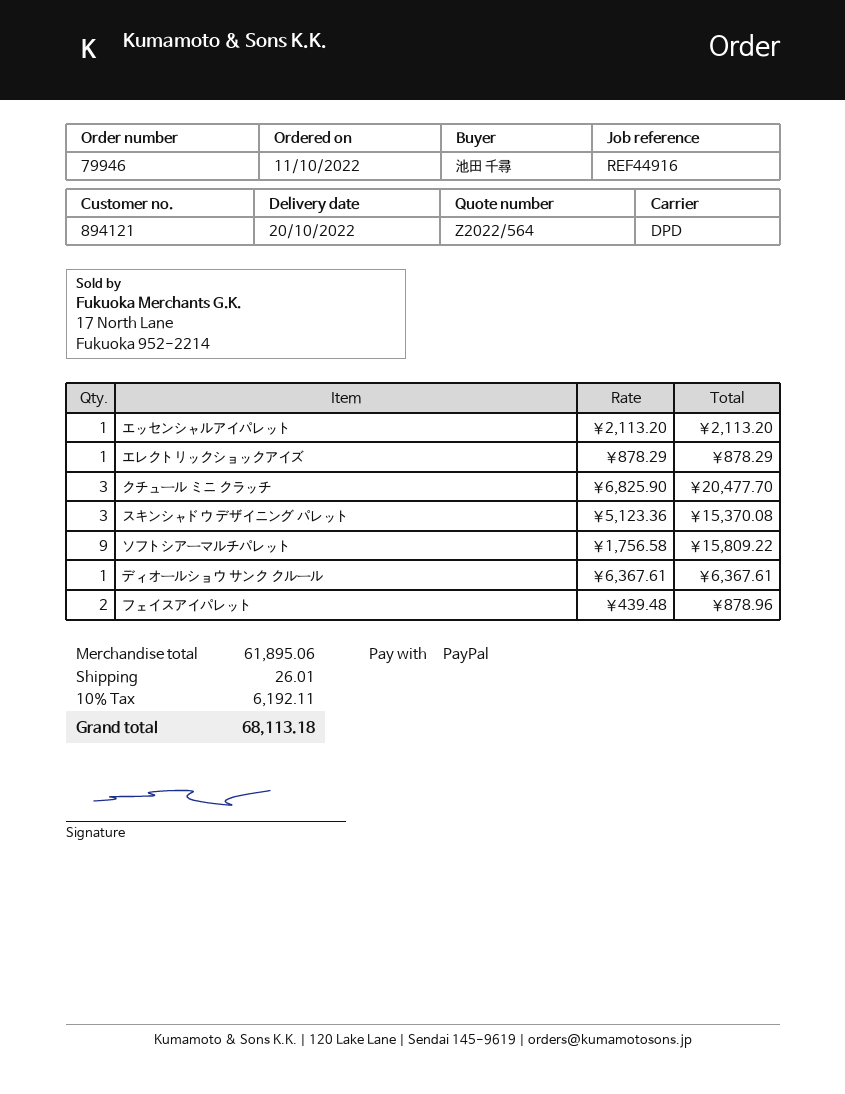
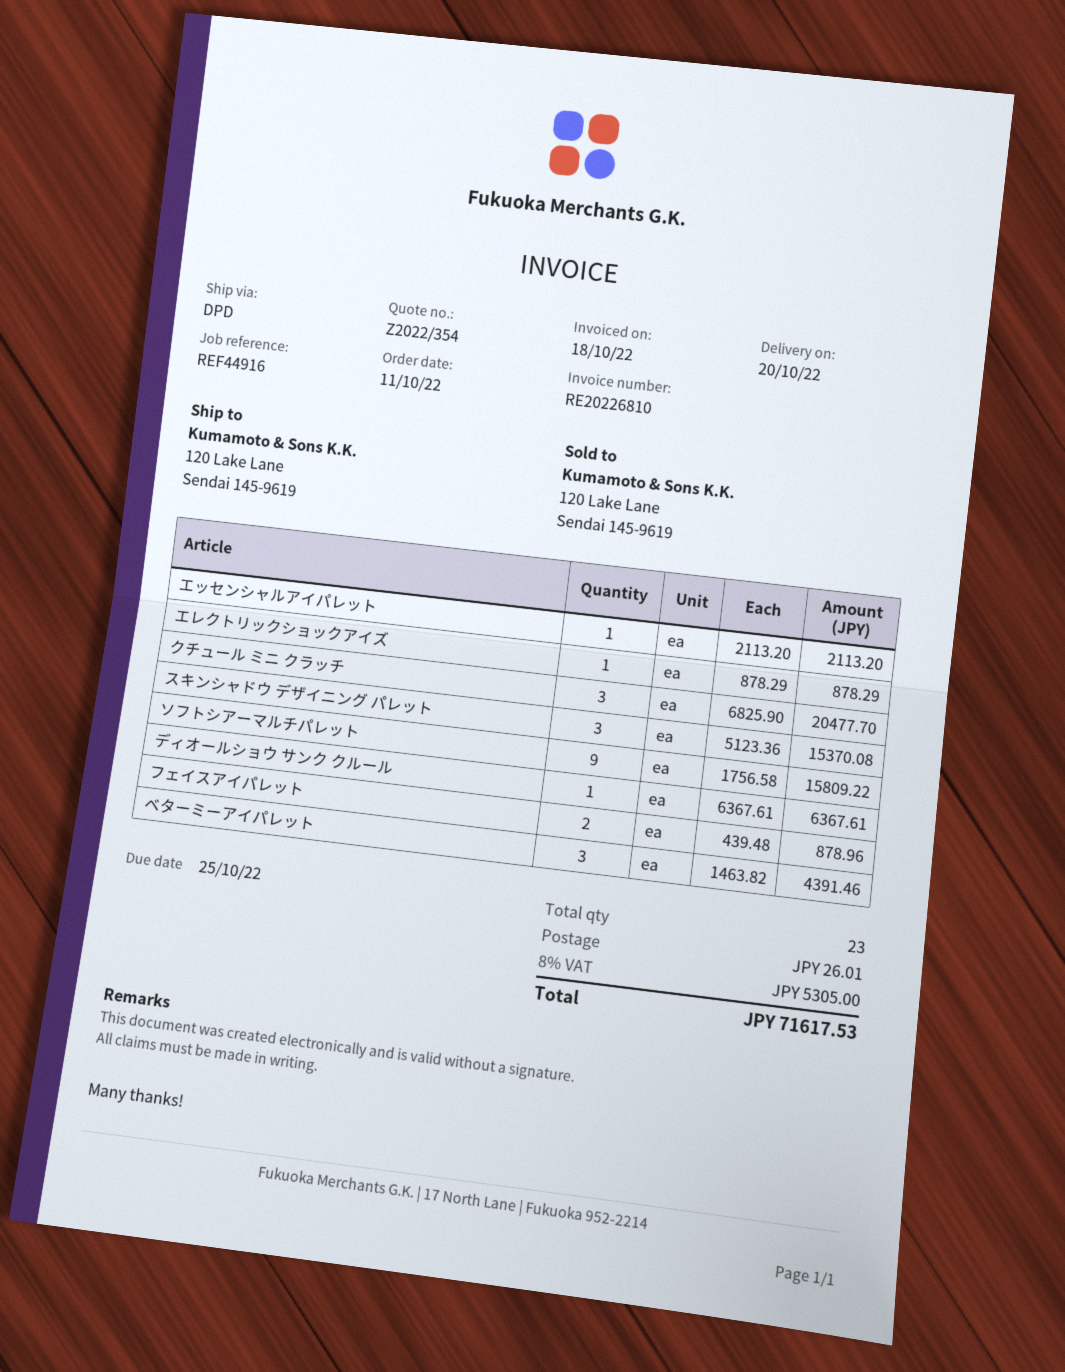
quote number: Z2022/564 -> Z2022/354
ベターミーアイパレット: none -> 3 x 1463.82 = 4391.46
tax: 10% = 6192.11 -> 8% = 5305.00
total: 68113.18 -> 71617.53

